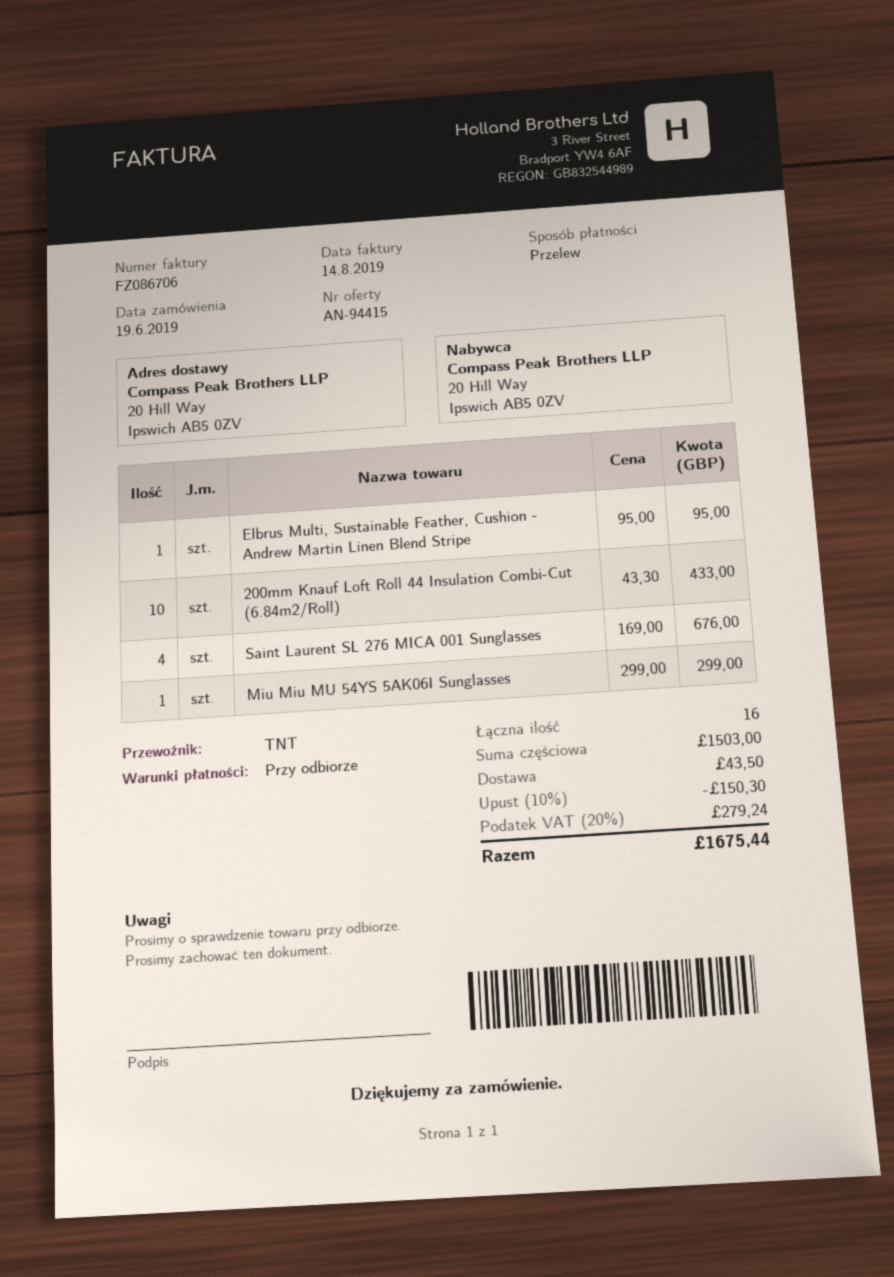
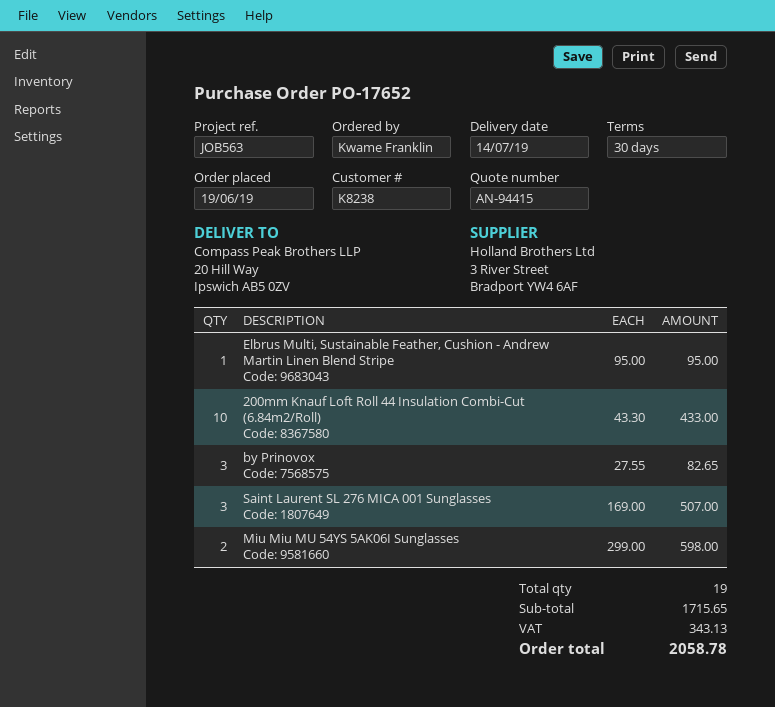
payment terms: on receipt -> 30 days
Saint Laurent SL 276 MICA 001 Sunglasses: 4 x 169.00 = 676.00 -> 3 x 169.00 = 507.00
Miu Miu MU 54YS 5AK06I Sunglasses: 1 x 299.00 = 299.00 -> 2 x 299.00 = 598.00
by Prinovox: none -> 3 x 27.55 = 82.65
total quantity: 16 -> 19
subtotal: 1503.00 -> 1715.65
discount: 10% = 150.30 -> none
shipping: 43.50 -> none
tax: 279.24 -> 343.13
total: 1675.44 -> 2058.78

